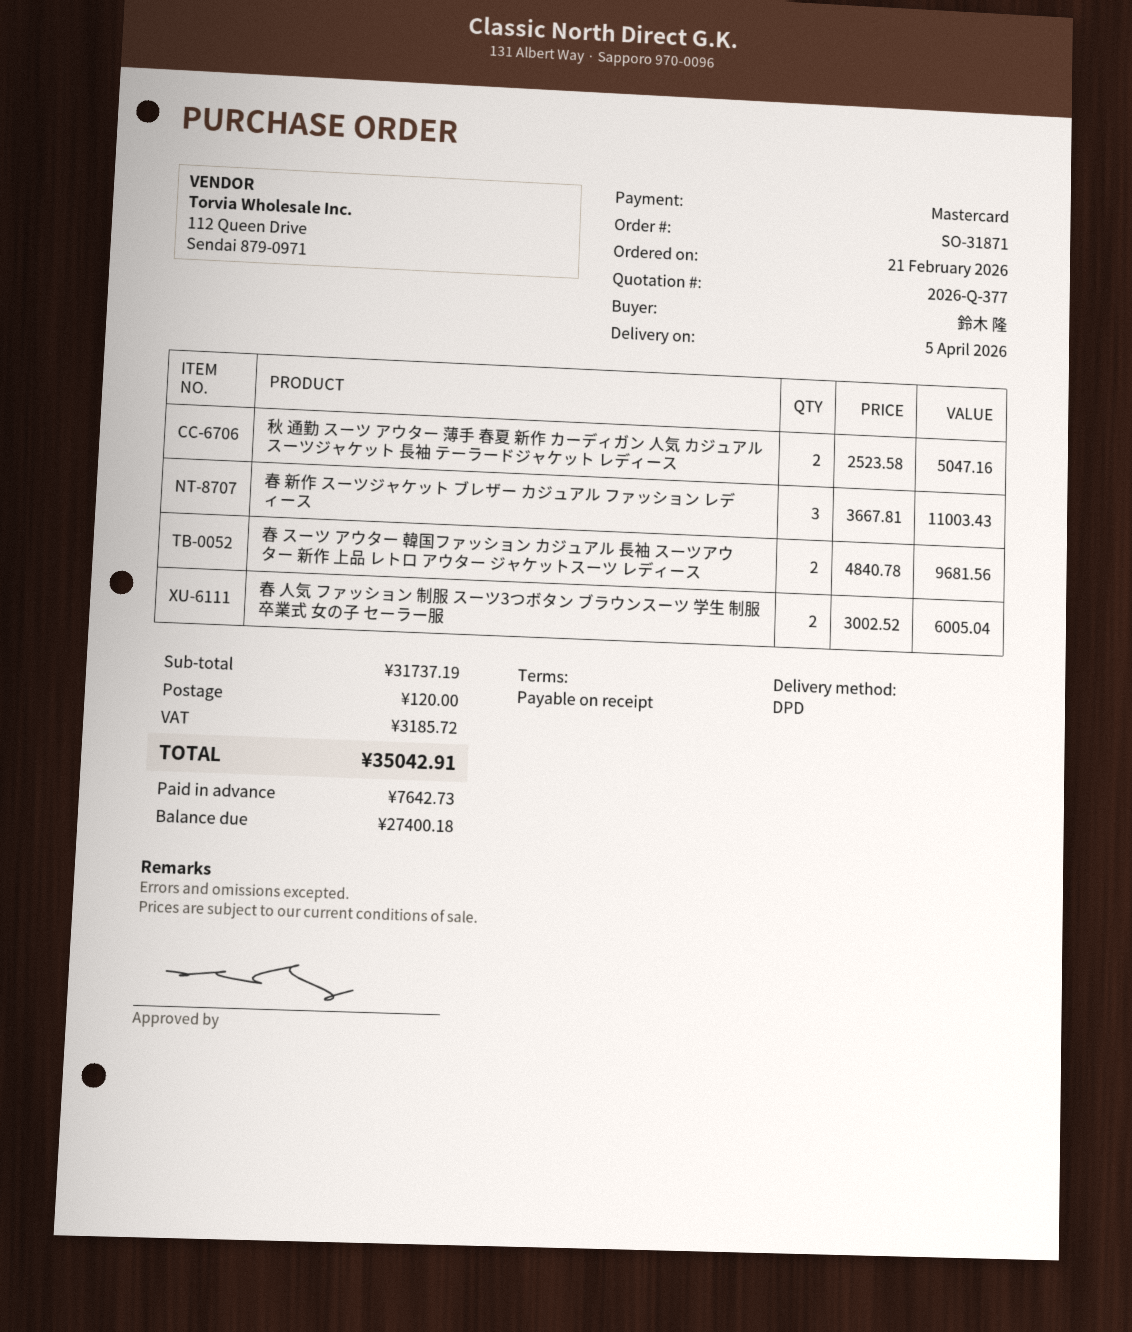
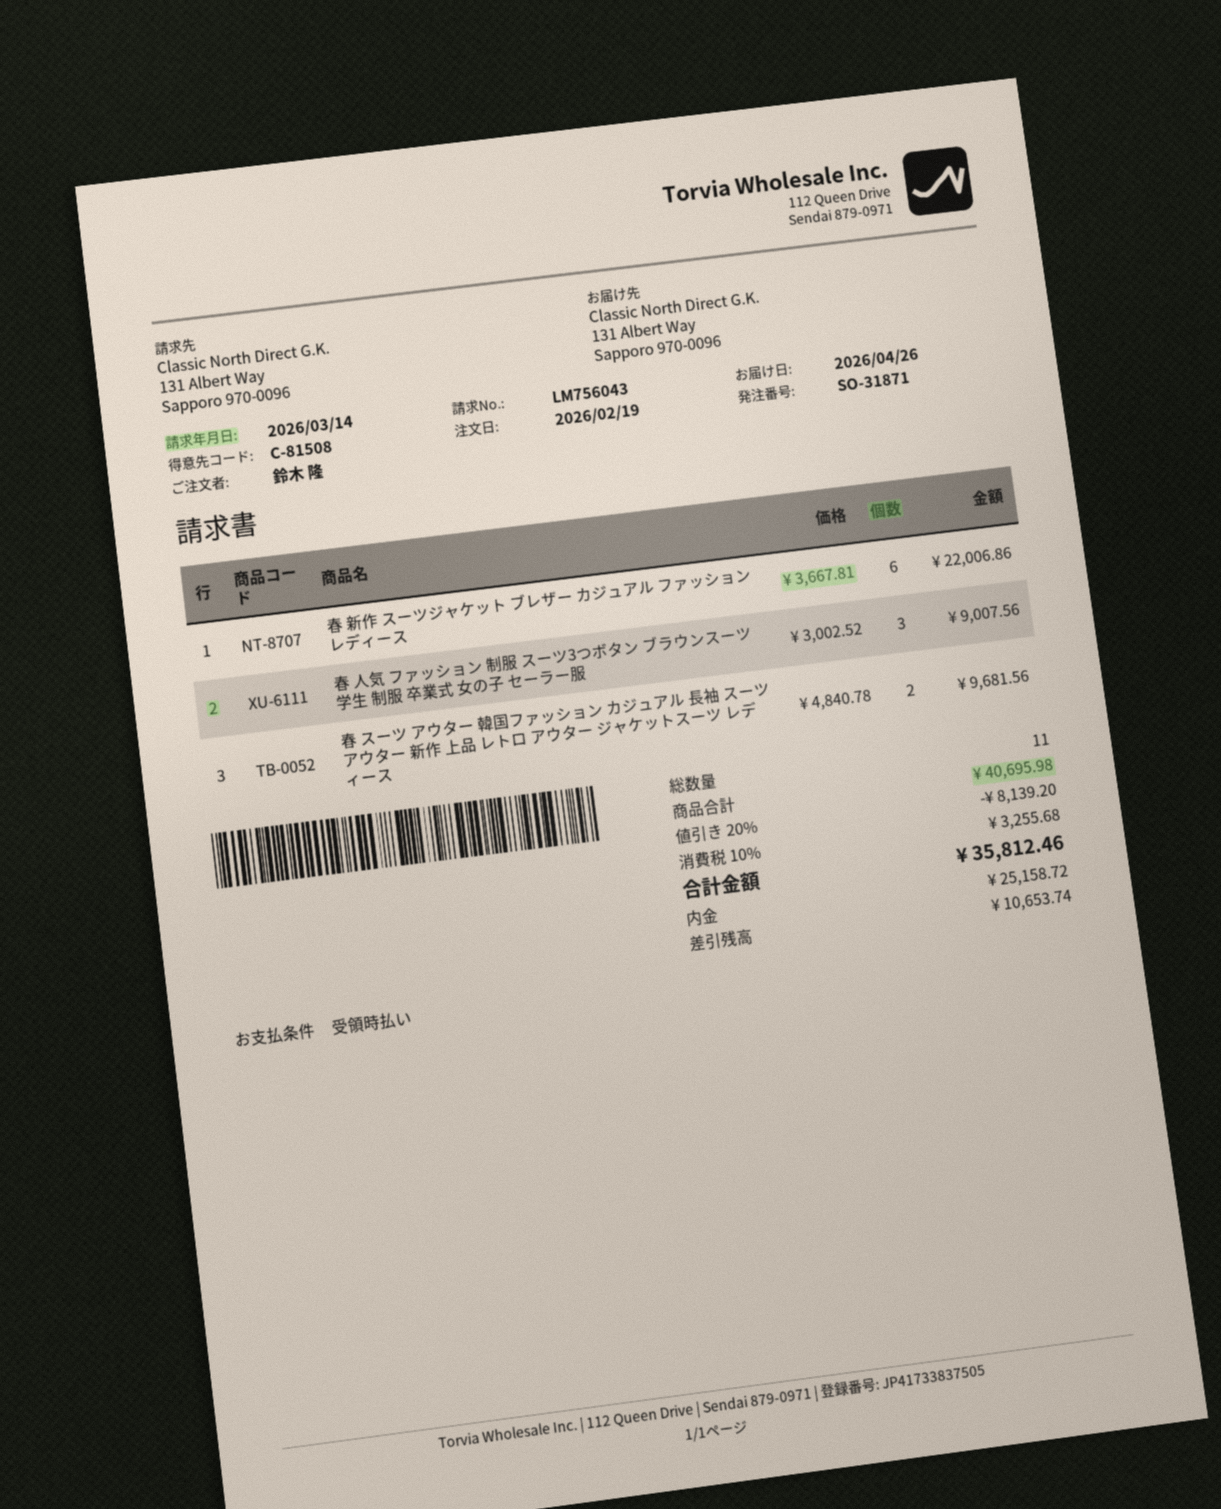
order date: 2026-02-21 -> 2026-02-19
delivery date: 2026-04-05 -> 2026-04-26
秋 通勤 スーツ アウター 薄手 春夏 新作 カーディガン 人気 カジュアル スーツジャケット 長袖 テーラードジャケット レディース: 2 x 2523.58 = 5047.16 -> none
春 新作 スーツジャケット ブレザー カジュアル ファッション レディース: 3 x 3667.81 = 11003.43 -> 6 x 3667.81 = 22006.86
春 人気 ファッション 制服 スーツ3つボタン ブラウンスーツ 学生 制服 卒業式 女の子 セーラー服: 2 x 3002.52 = 6005.04 -> 3 x 3002.52 = 9007.56
subtotal: 31737.19 -> 40695.98
discount: none -> 20% = 8139.20
shipping: 120.00 -> none
tax: 3185.72 -> 3255.68
total: 35042.91 -> 35812.46
deposit: 7642.73 -> 25158.72
balance: 27400.18 -> 10653.74

